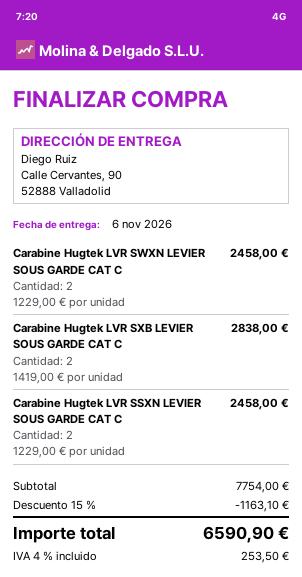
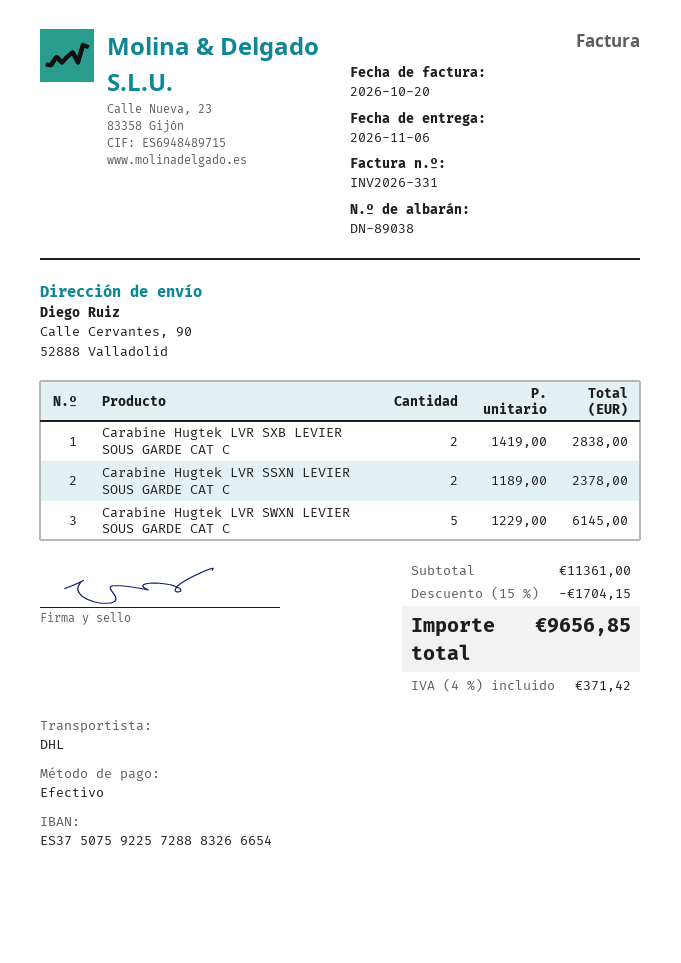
Carabine Hugtek LVR SWXN LEVIER SOUS GARDE CAT C: 2 x 1229.00 = 2458.00 -> 5 x 1229.00 = 6145.00
Carabine Hugtek LVR SSXN LEVIER SOUS GARDE CAT C: 2 x 1229.00 = 2458.00 -> 2 x 1189.00 = 2378.00
subtotal: 7754.00 -> 11361.00
discount: 15% = 1163.10 -> 15% = 1704.15
tax: 4% = 253.50 -> 4% = 371.42
total: 6590.90 -> 9656.85

